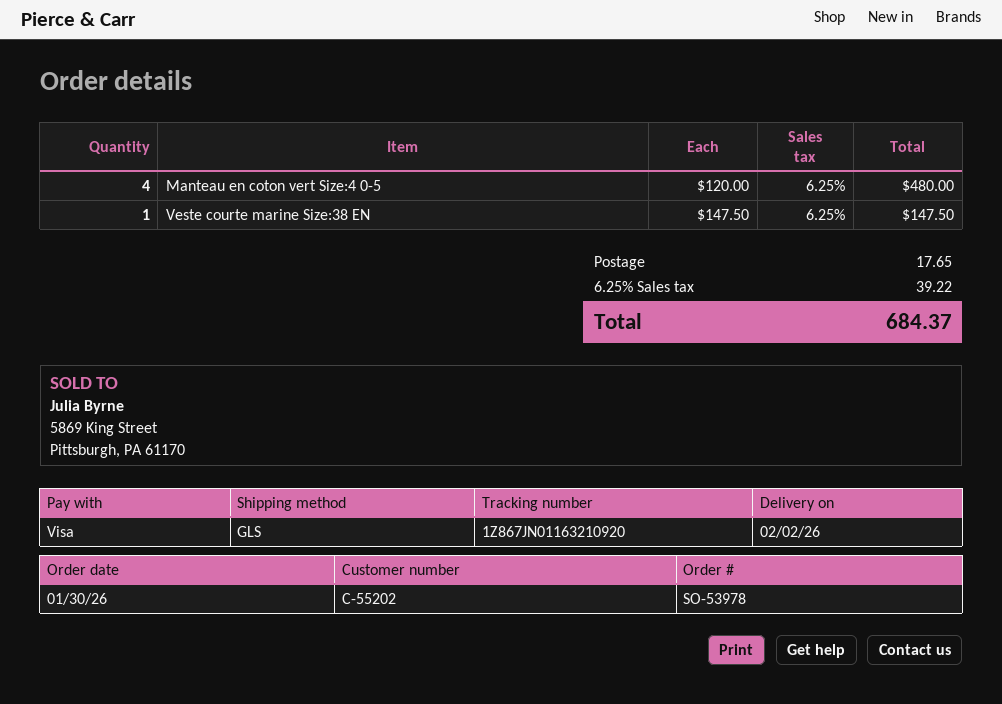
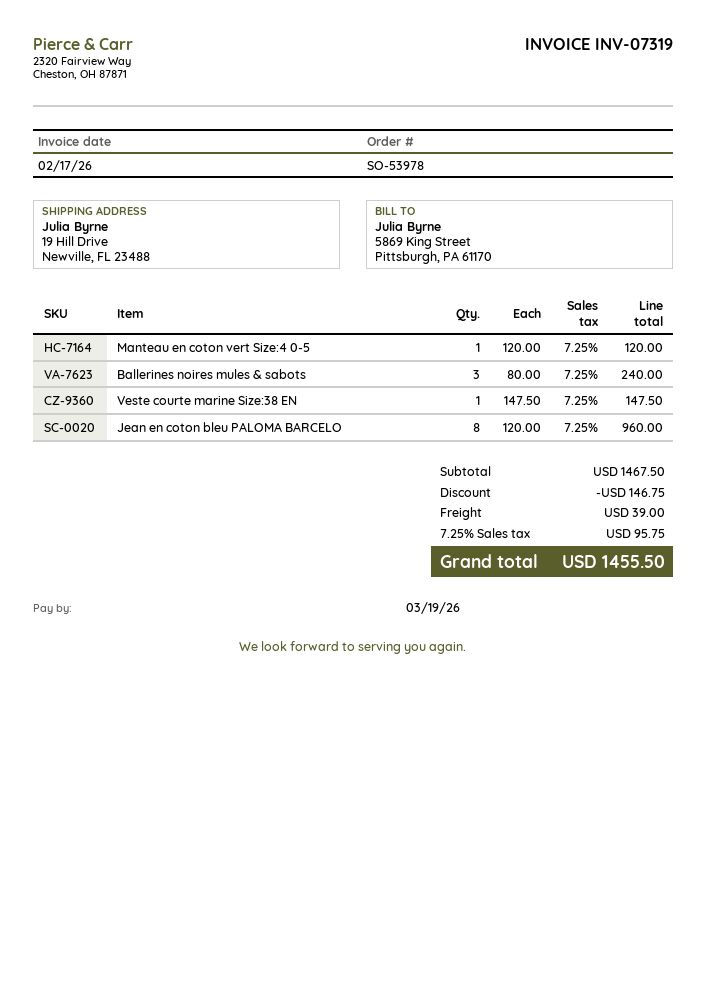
Manteau en coton vert Size:4 0-5: 4 x 120.00 = 480.00 -> 1 x 120.00 = 120.00
Ballerines noires mules & sabots: none -> 3 x 80.00 = 240.00
Jean en coton bleu PALOMA BARCELO: none -> 8 x 120.00 = 960.00
discount: none -> 146.75
shipping: 17.65 -> 39.00
tax: 6.25% = 39.22 -> 7.25% = 95.75
total: 684.37 -> 1455.50

